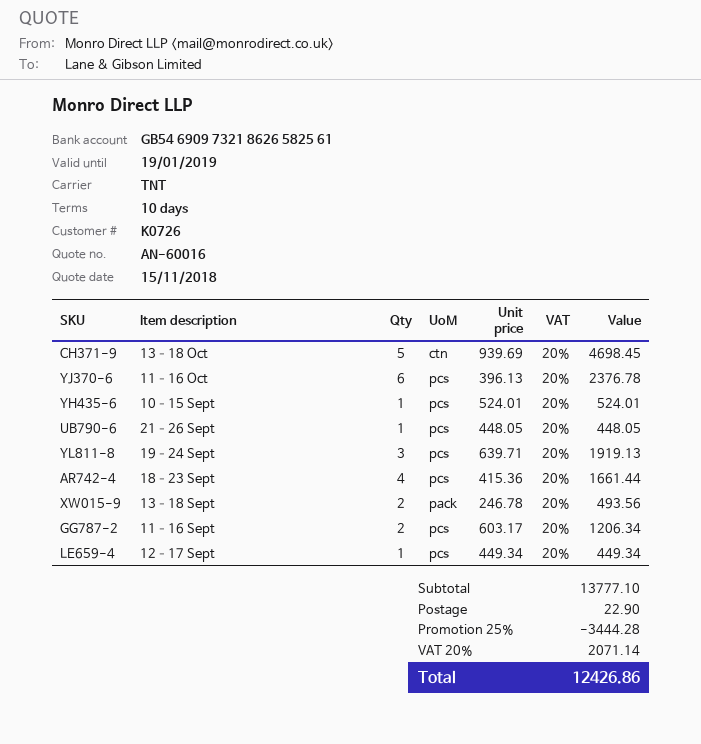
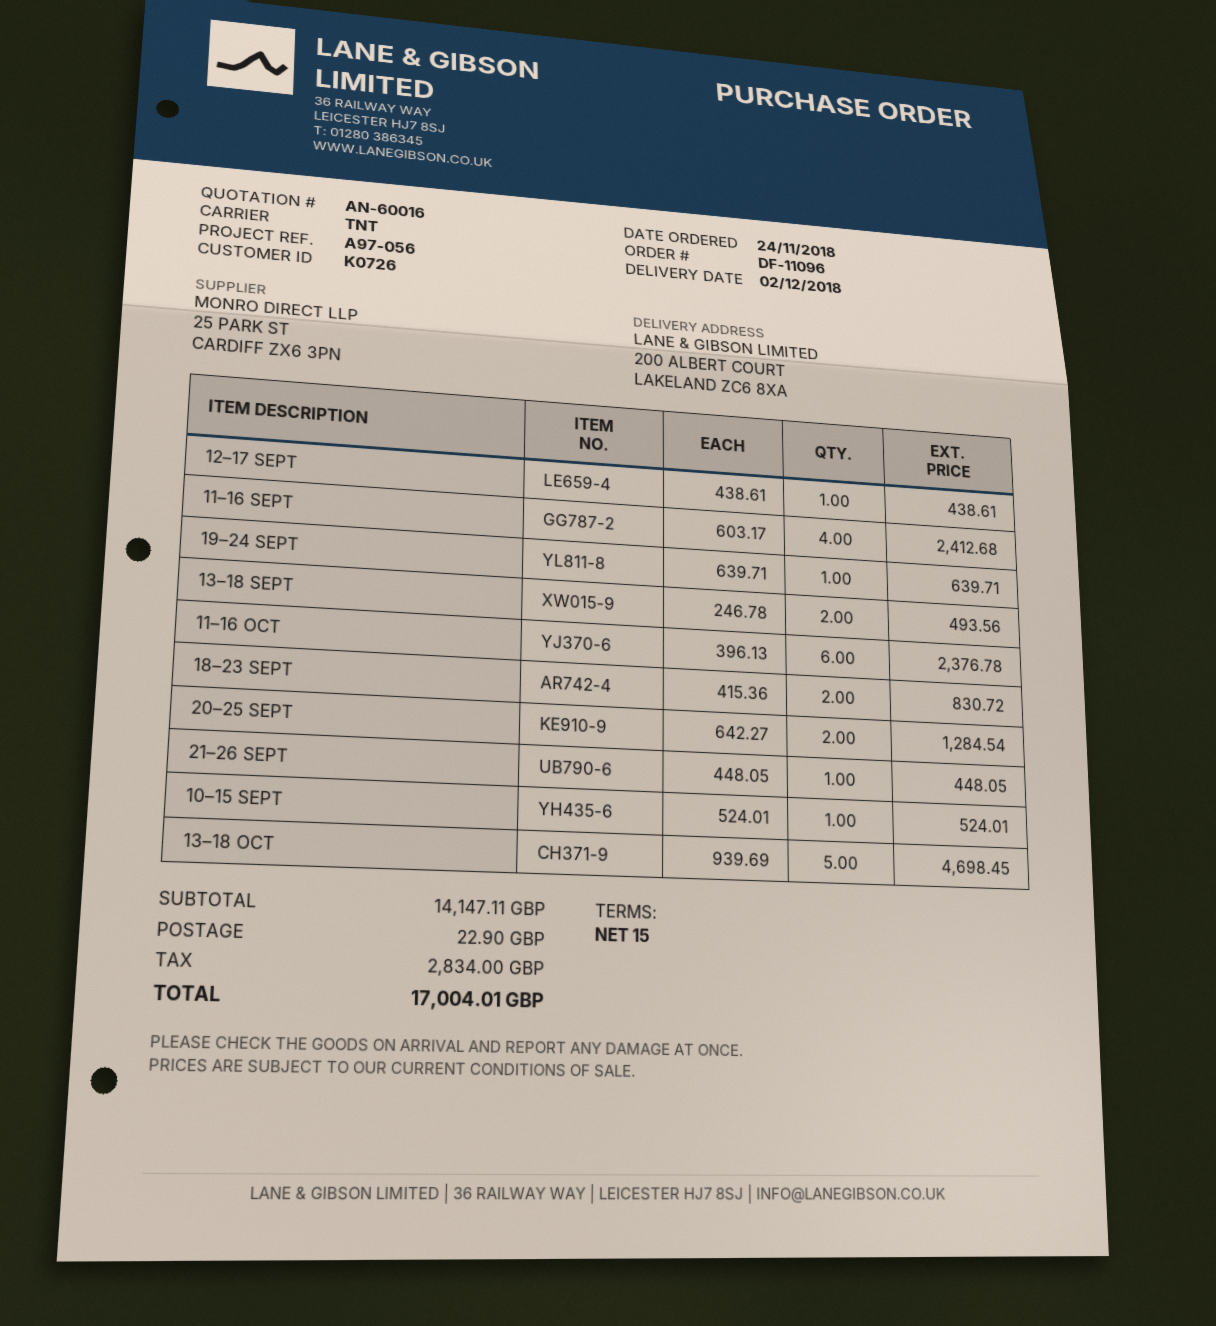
payment terms: 10 days -> 15 days
19–24 Sept: 3 x 639.71 = 1919.13 -> 1 x 639.71 = 639.71
18–23 Sept: 4 x 415.36 = 1661.44 -> 2 x 415.36 = 830.72
11–16 Sept: 2 x 603.17 = 1206.34 -> 4 x 603.17 = 2412.68
12–17 Sept: 1 x 449.34 = 449.34 -> 1 x 438.61 = 438.61
20–25 SEPT: none -> 2 x 642.27 = 1284.54
subtotal: 13777.10 -> 14147.11
discount: 25% = 3444.28 -> none
tax: 2071.14 -> 2834.00
total: 12426.86 -> 17004.01

